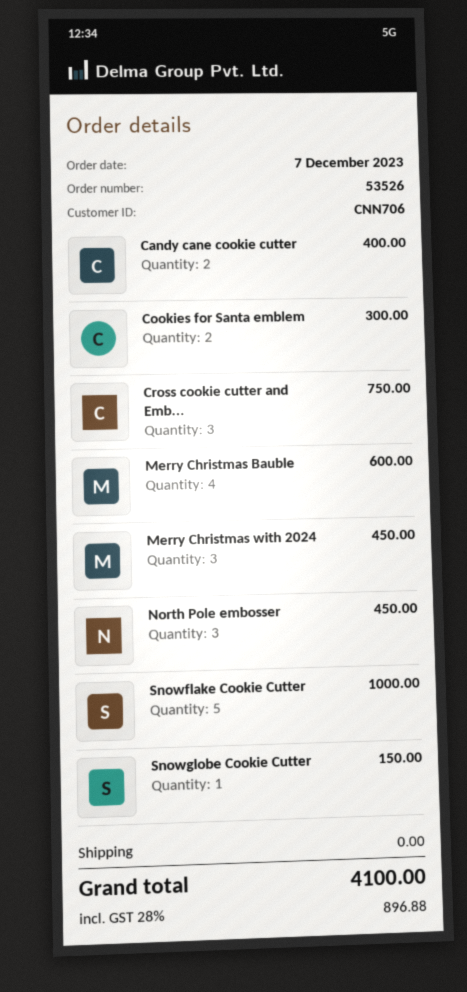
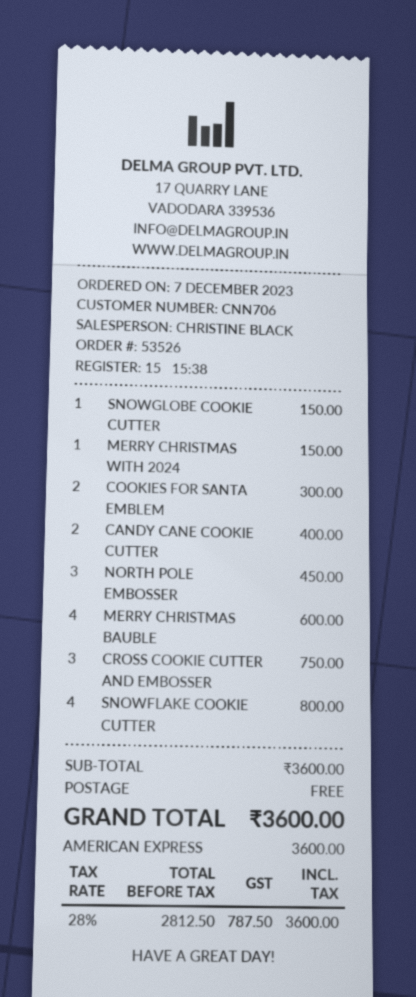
Merry Christmas with 2024: 3 for 450.00 -> 1 for 150.00
Snowflake Cookie Cutter: 5 for 1000.00 -> 4 for 800.00
tax: 28% = 896.88 -> 28% = 787.50
total: 4100.00 -> 3600.00

